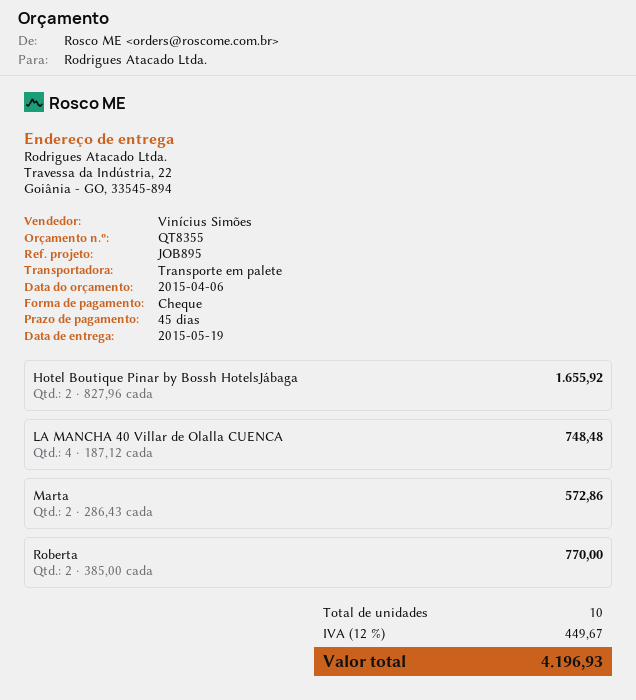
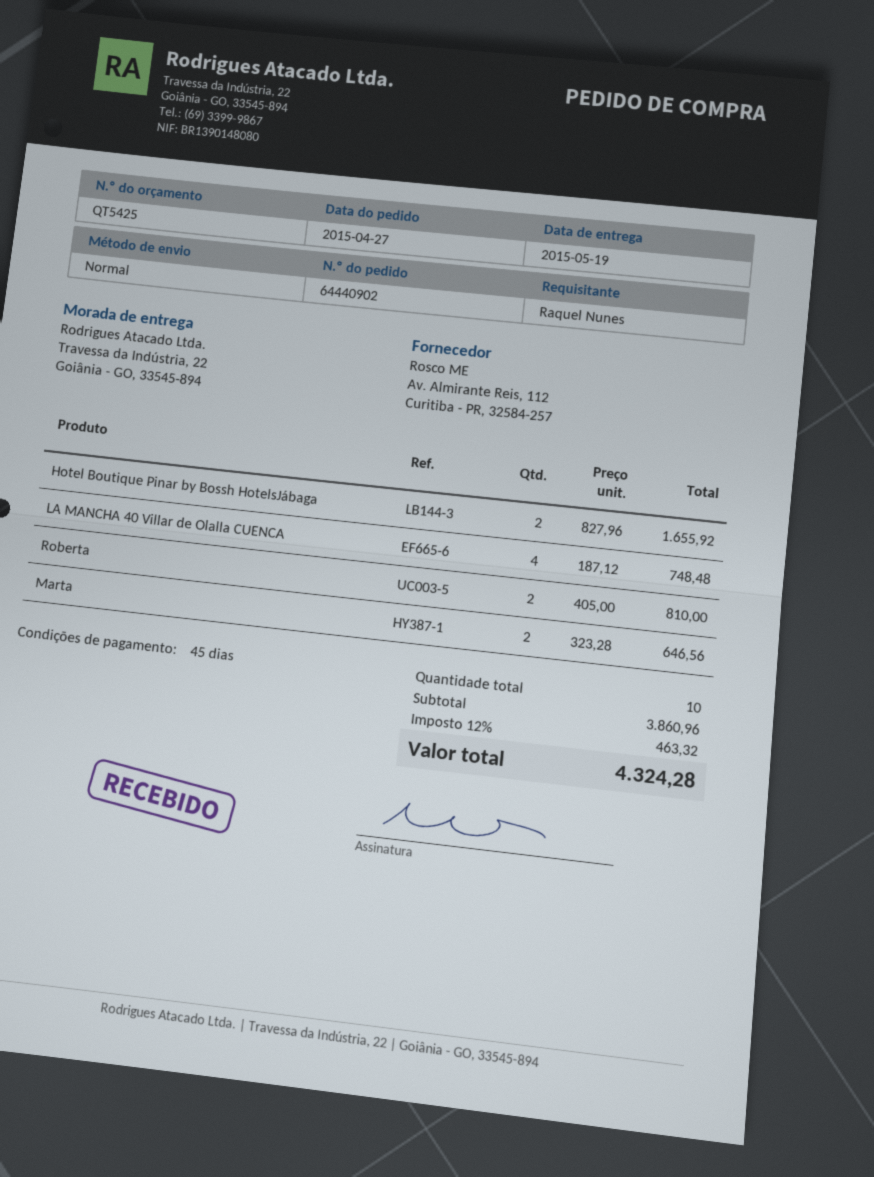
quote number: QT8355 -> QT5425
shipping method: pallet freight -> standard
Marta: 2 x 286.43 = 572.86 -> 2 x 323.28 = 646.56
Roberta: 2 x 385.00 = 770.00 -> 2 x 405.00 = 810.00
tax: 12% = 449.67 -> 12% = 463.32
total: 4196.93 -> 4324.28

